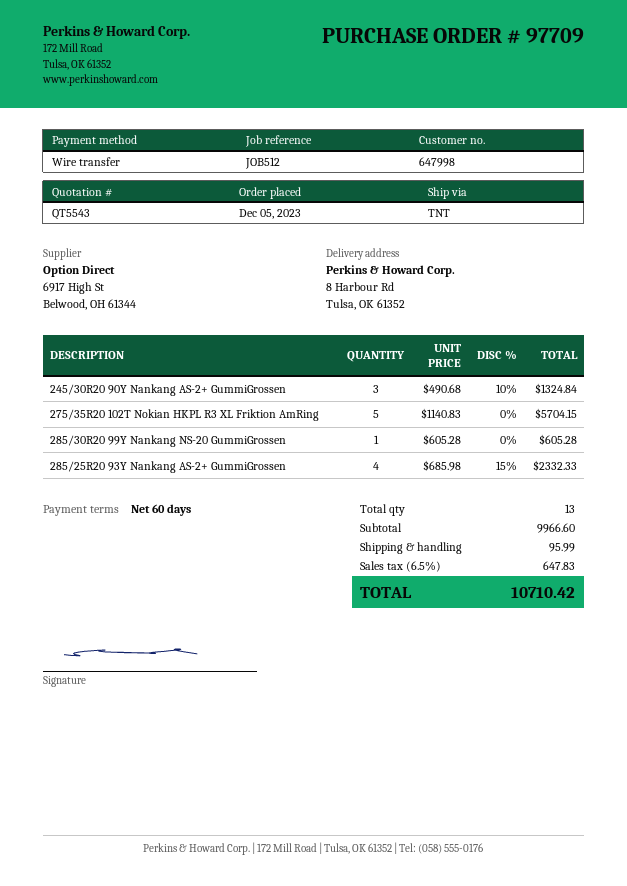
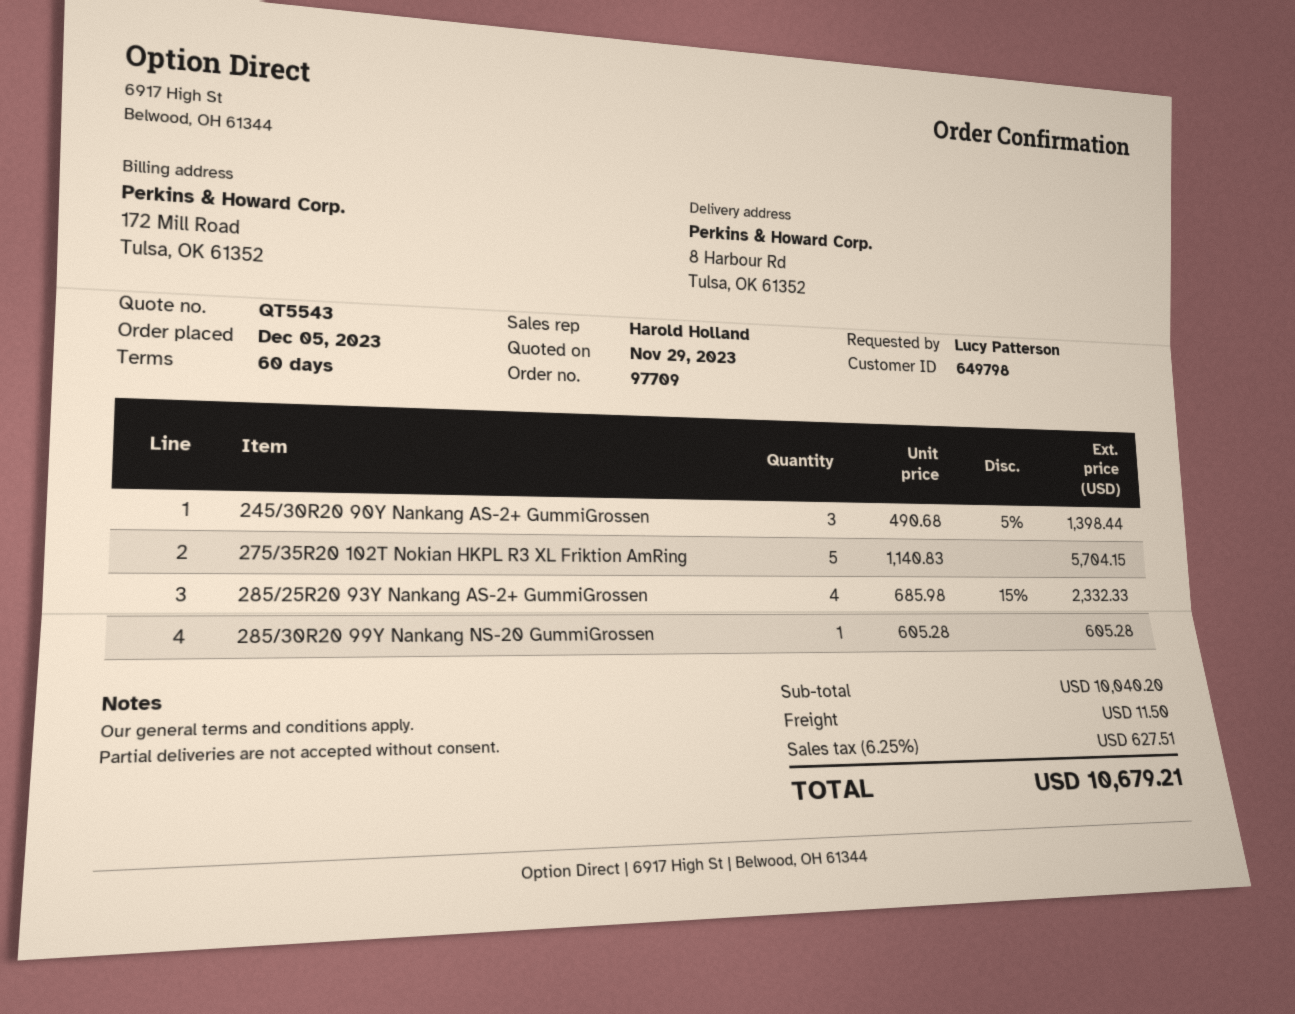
customer number: 647998 -> 649798
245/30R20 90Y Nankang AS-2+ GummiGrossen: 3 x 490.68 - 10% = 1324.84 -> 3 x 490.68 - 5% = 1398.44
subtotal: 9966.60 -> 10040.20
shipping: 95.99 -> 11.50
tax: 6.5% = 647.83 -> 6.25% = 627.51
total: 10710.42 -> 10679.21

